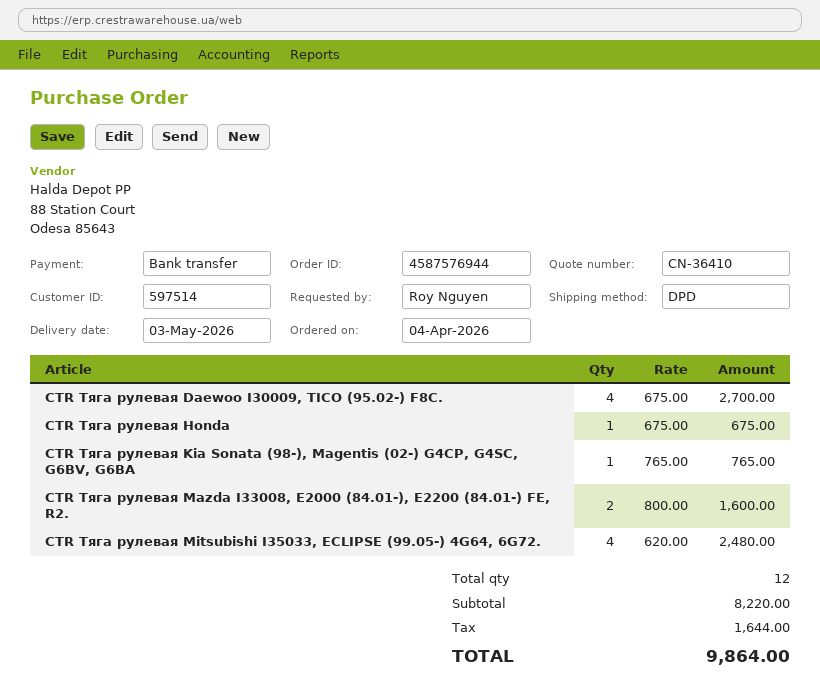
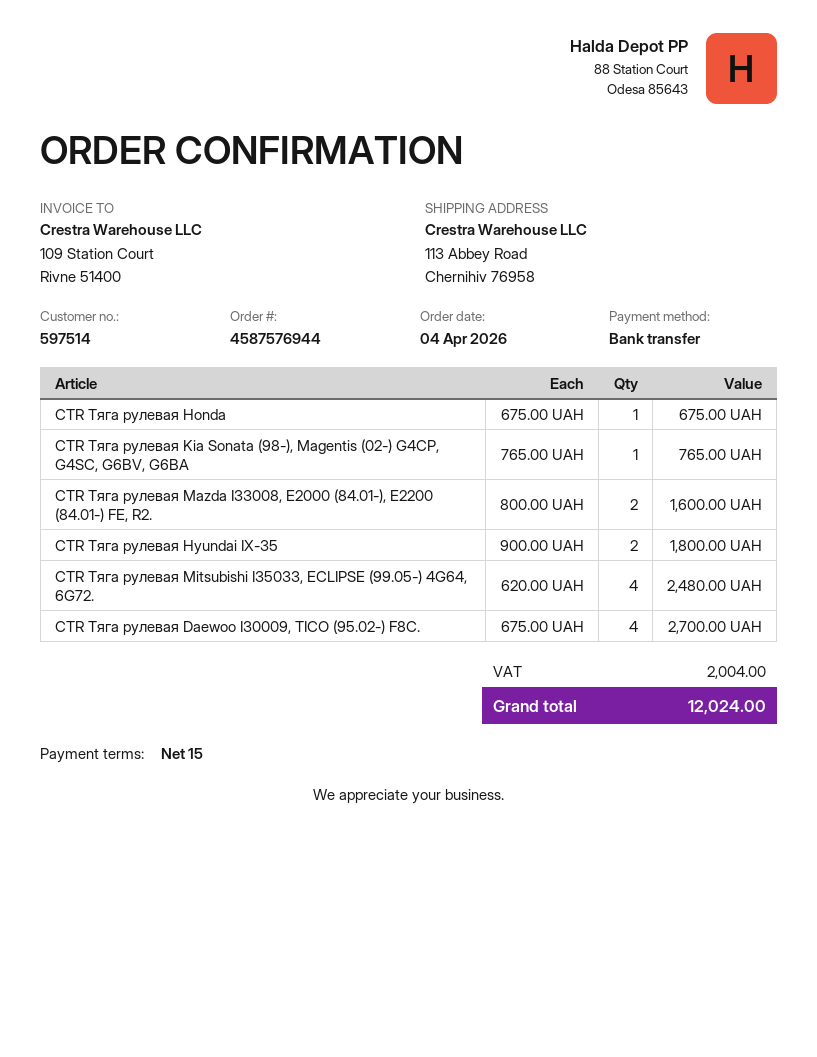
CTR Тяга рулевая Hyundai IX-35: none -> 2 x 900.00 = 1800.00
tax: 1644.00 -> 2004.00
total: 9864.00 -> 12024.00

